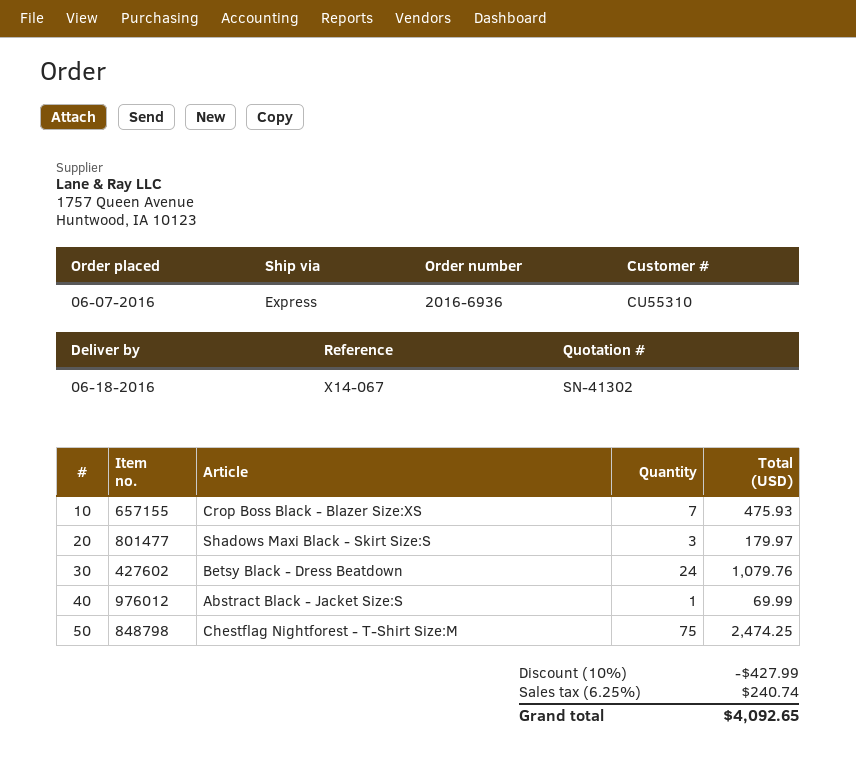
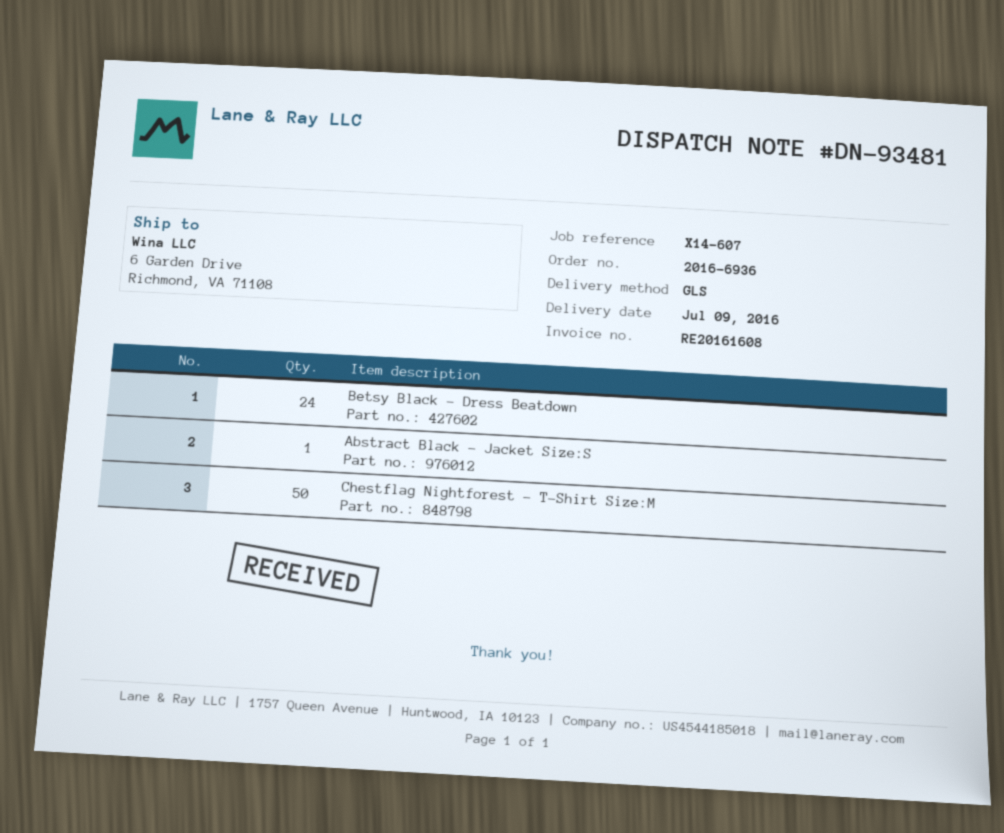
delivery date: 2016-06-18 -> 2016-07-09
reference: X14-067 -> X14-607
shipping method: express -> GLS
Crop Boss Black - Blazer Size:XS: 7 -> none
Shadows Maxi Black - Skirt Size:S: 3 -> none
Chestflag Nightforest - T-Shirt Size:M: 75 -> 50

